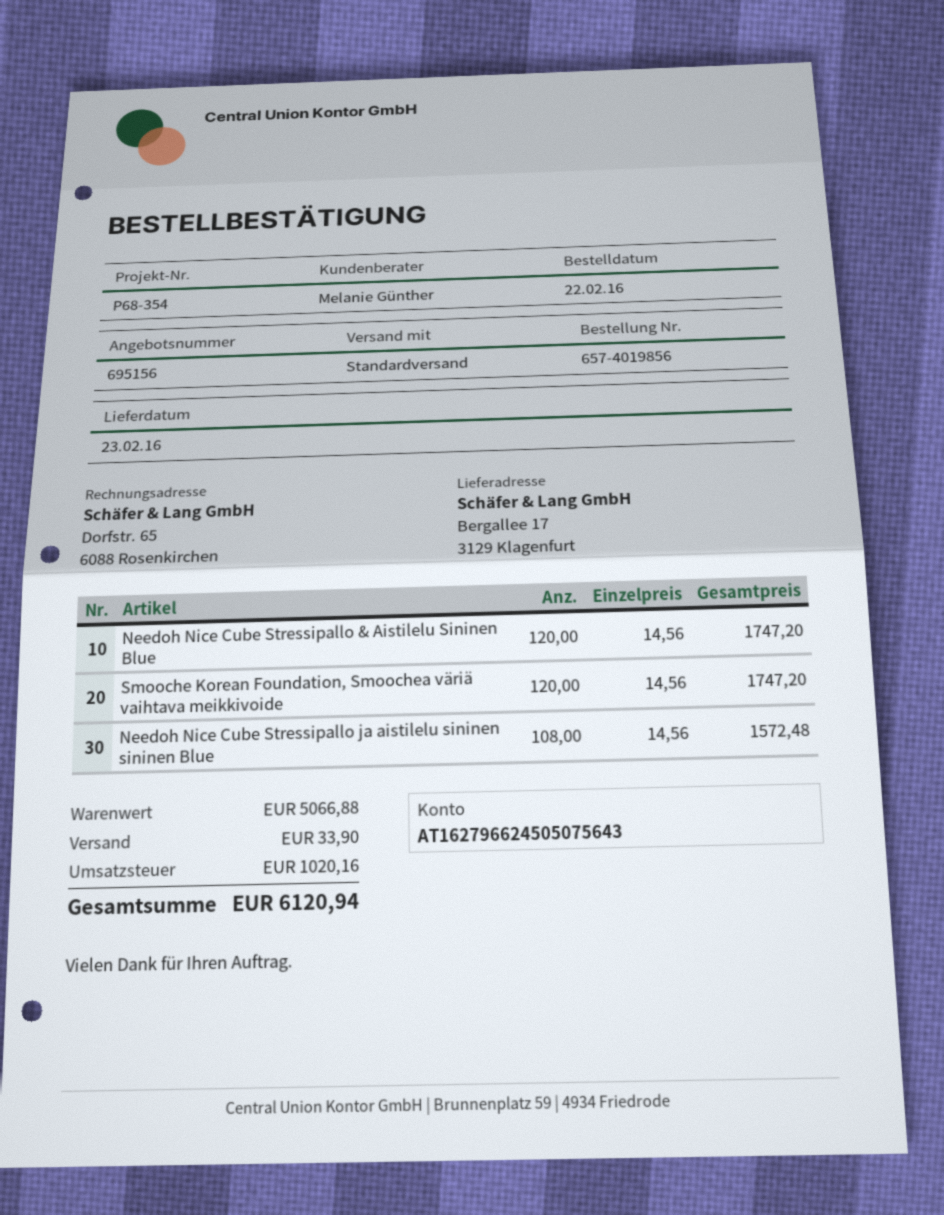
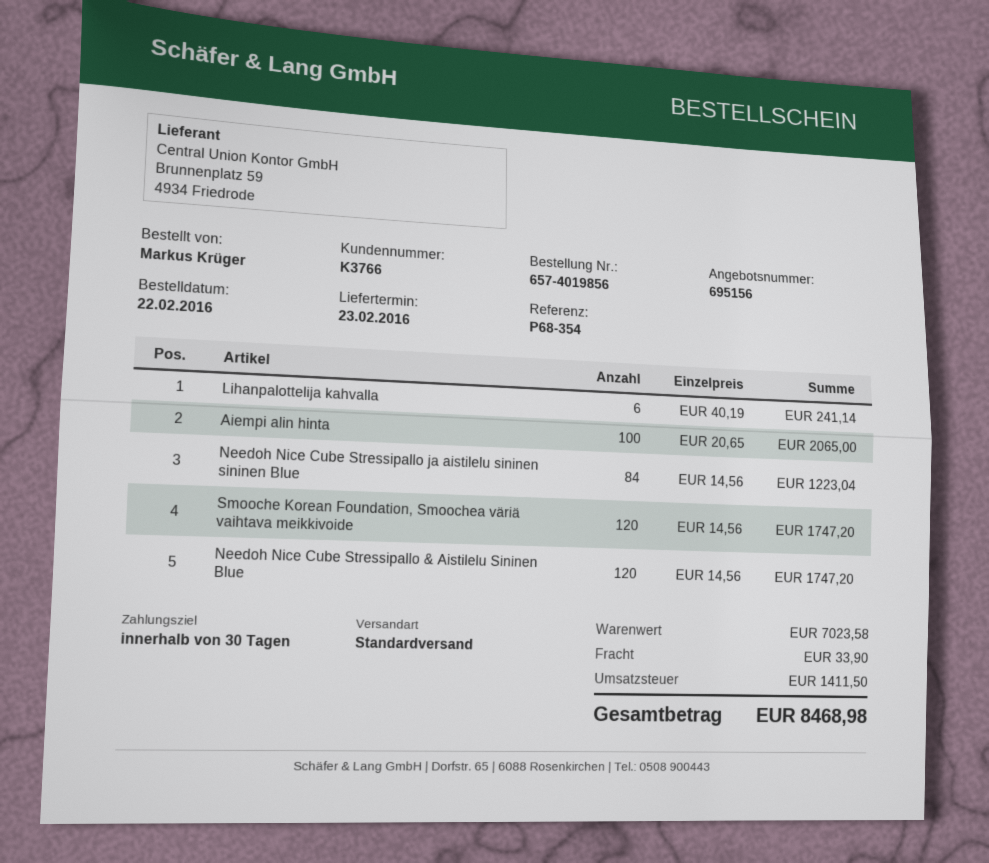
Needoh Nice Cube Stressipallo ja aistilelu sininen sininen Blue: 108 x 14.56 = 1572.48 -> 84 x 14.56 = 1223.04
Lihanpalottelija kahvalla: none -> 6 x 40.19 = 241.14
Aiempi alin hinta: none -> 100 x 20.65 = 2065.00
subtotal: 5066.88 -> 7023.58
tax: 1020.16 -> 1411.50
total: 6120.94 -> 8468.98

